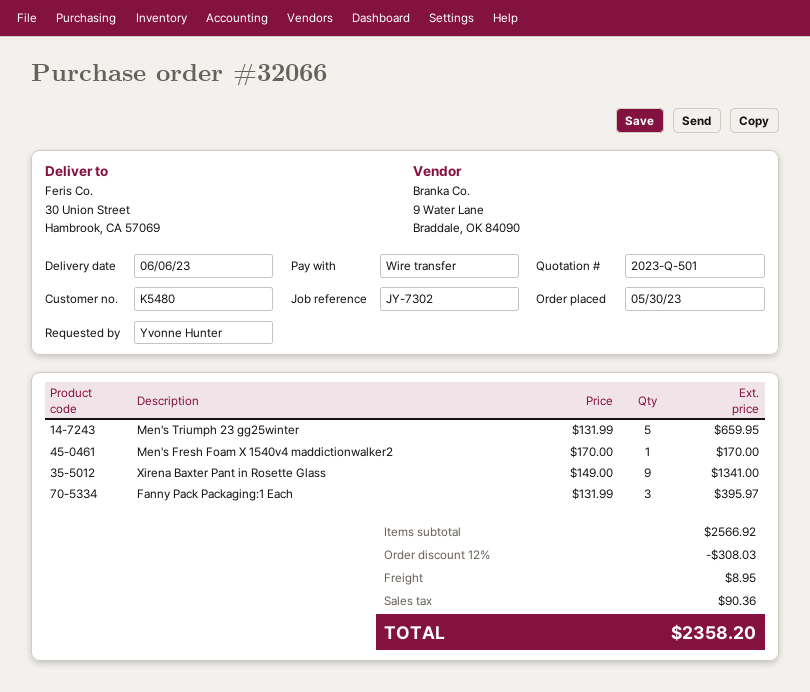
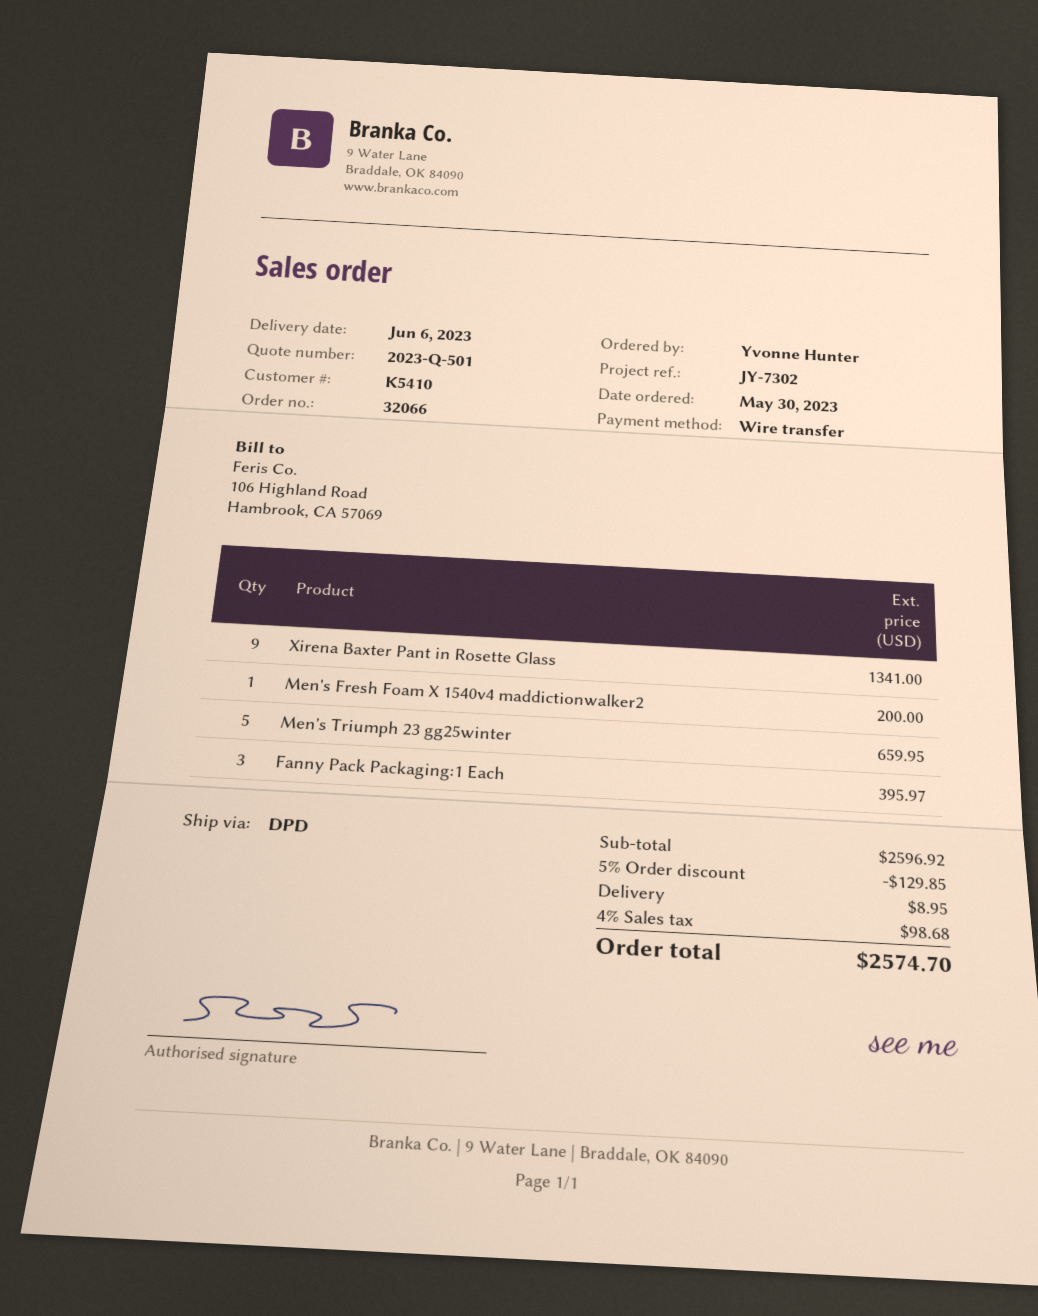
customer number: K5480 -> K5410
Men's Fresh Foam X 1540v4 maddictionwalker2: 1 for 170.00 -> 1 for 200.00
subtotal: 2566.92 -> 2596.92
discount: 12% = 308.03 -> 5% = 129.85
tax: 90.36 -> 98.68
total: 2358.20 -> 2574.70

